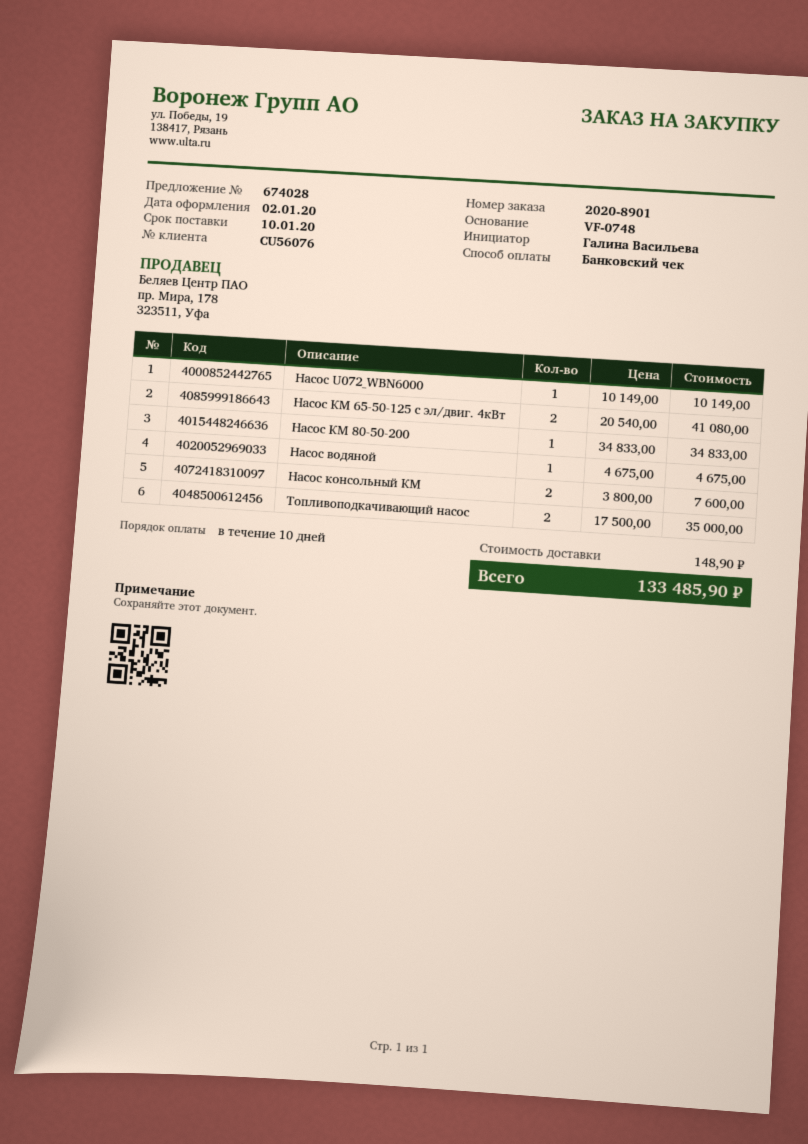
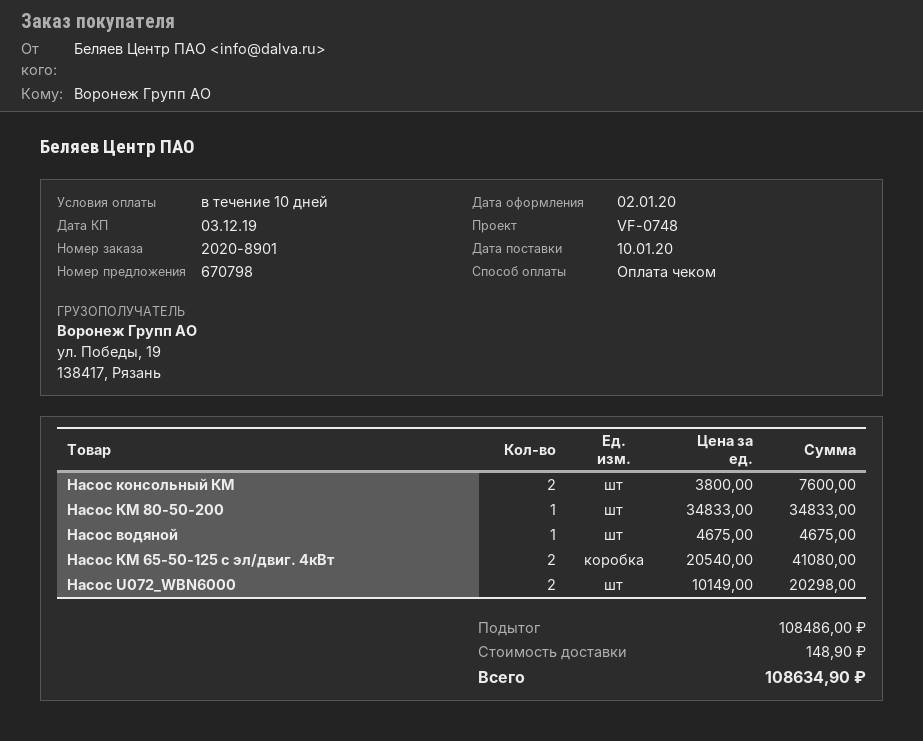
quote number: 674028 -> 670798
Насос U072_WBN6000: 1 x 10149.00 = 10149.00 -> 2 x 10149.00 = 20298.00
Топливоподкачивающий насос: 2 x 17500.00 = 35000.00 -> none
total: 133485.90 -> 108634.90

